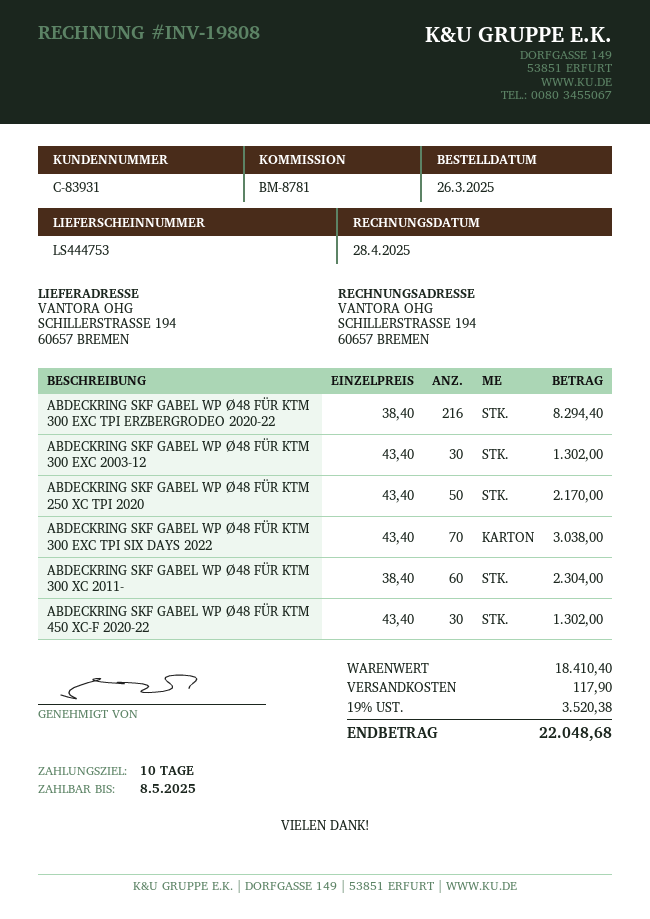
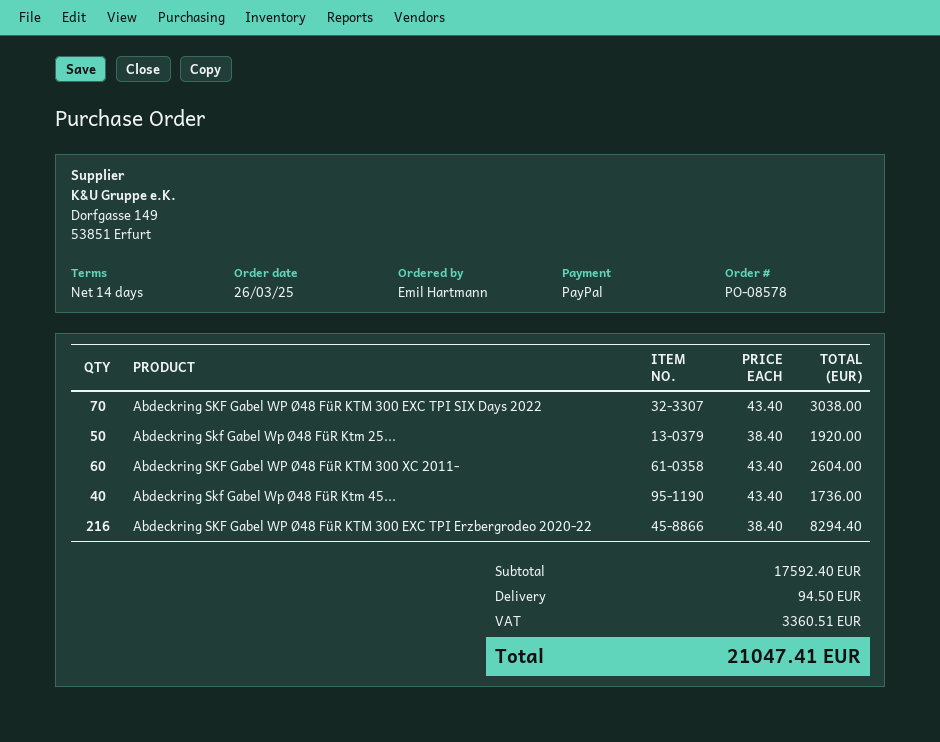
payment terms: 10 days -> 14 days
ABDECKRING SKF GABEL WP Ø48 FÜR KTM 300 EXC 2003-12: 30 x 43.40 = 1302.00 -> none
ABDECKRING SKF GABEL WP Ø48 FÜR KTM 250 XC TPI 2020: 50 x 43.40 = 2170.00 -> 50 x 38.40 = 1920.00
ABDECKRING SKF GABEL WP Ø48 FÜR KTM 300 XC 2011-: 60 x 38.40 = 2304.00 -> 60 x 43.40 = 2604.00
ABDECKRING SKF GABEL WP Ø48 FÜR KTM 450 XC-F 2020-22: 30 x 43.40 = 1302.00 -> 40 x 43.40 = 1736.00
subtotal: 18410.40 -> 17592.40
shipping: 117.90 -> 94.50
tax: 3520.38 -> 3360.51
total: 22048.68 -> 21047.41

